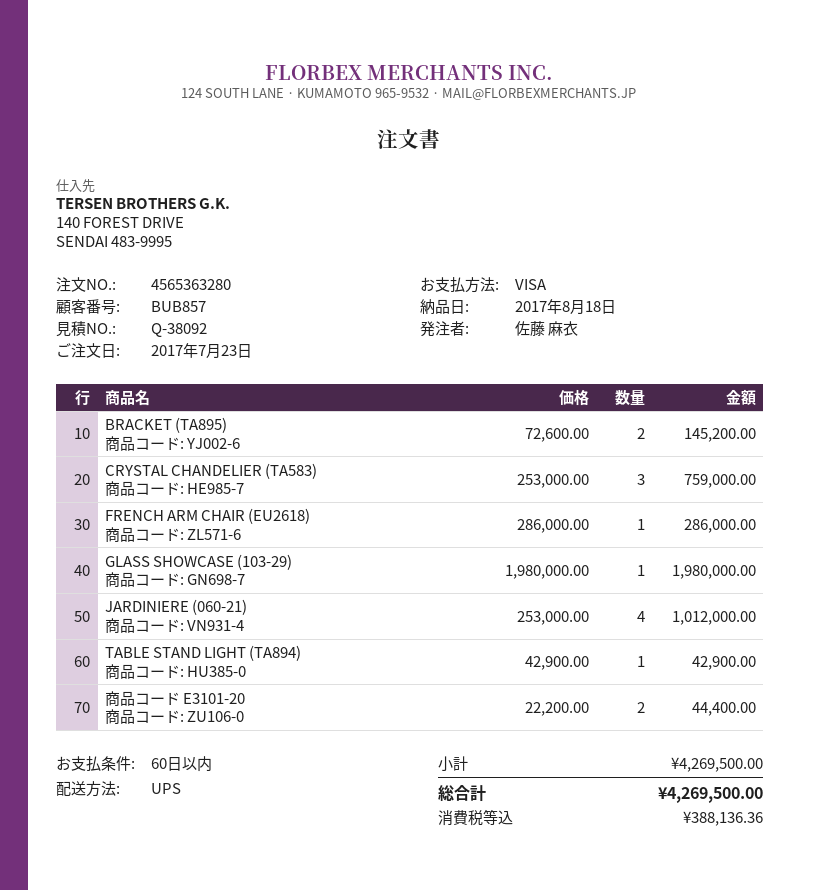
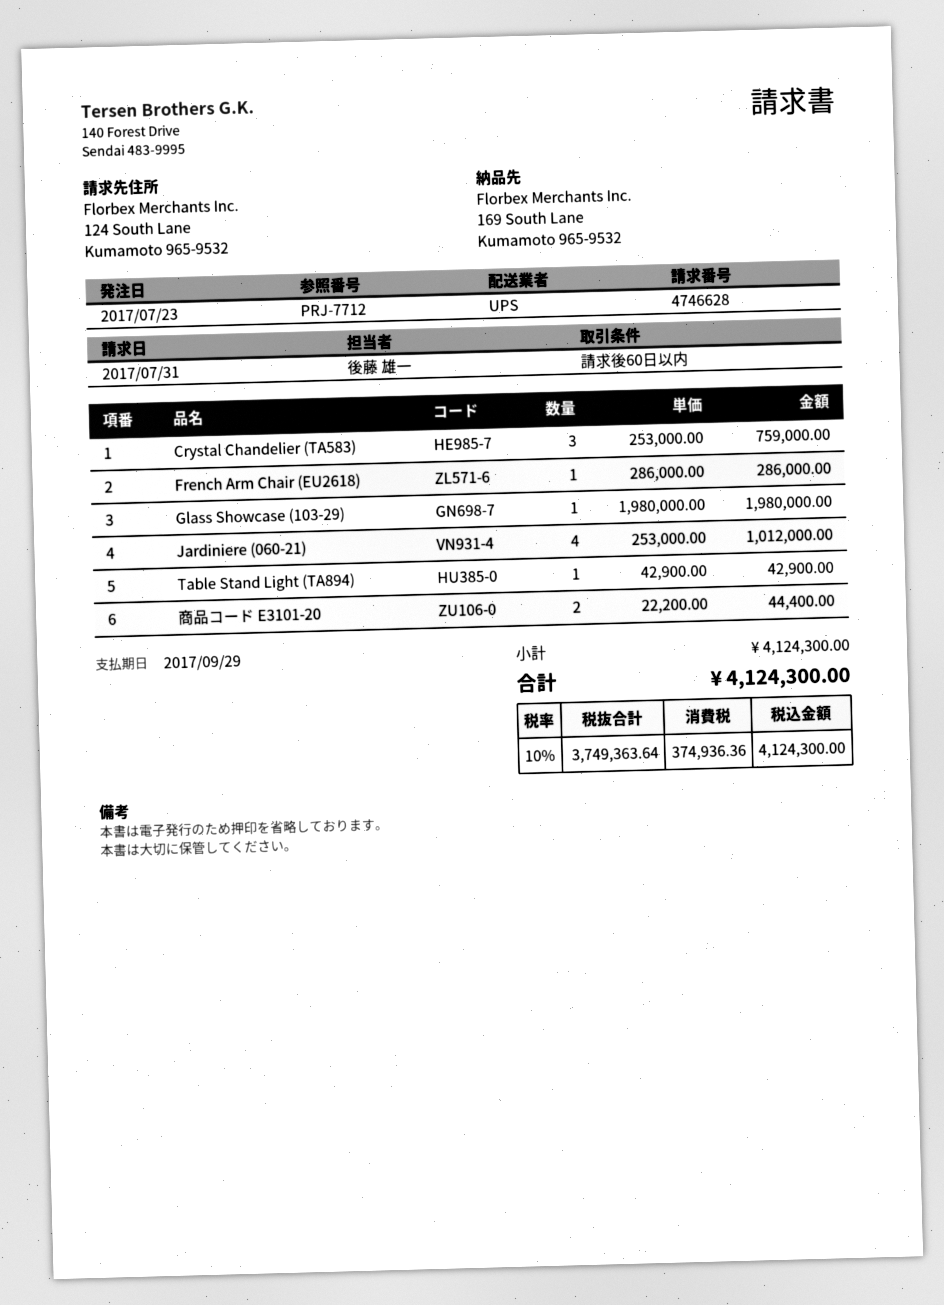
BRACKET (TA895): 2 x 72600.00 = 145200.00 -> none
subtotal: 4269500.00 -> 4124300.00
tax: 388136.36 -> 374936.36
total: 4269500.00 -> 4124300.00

